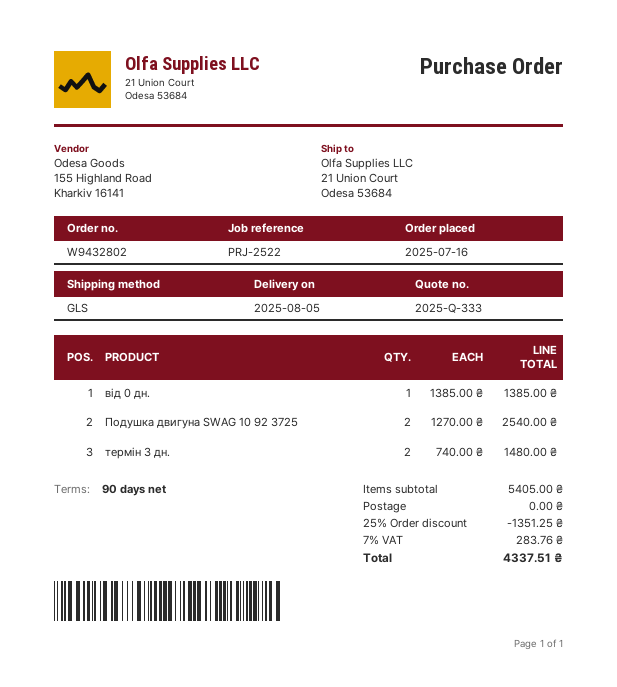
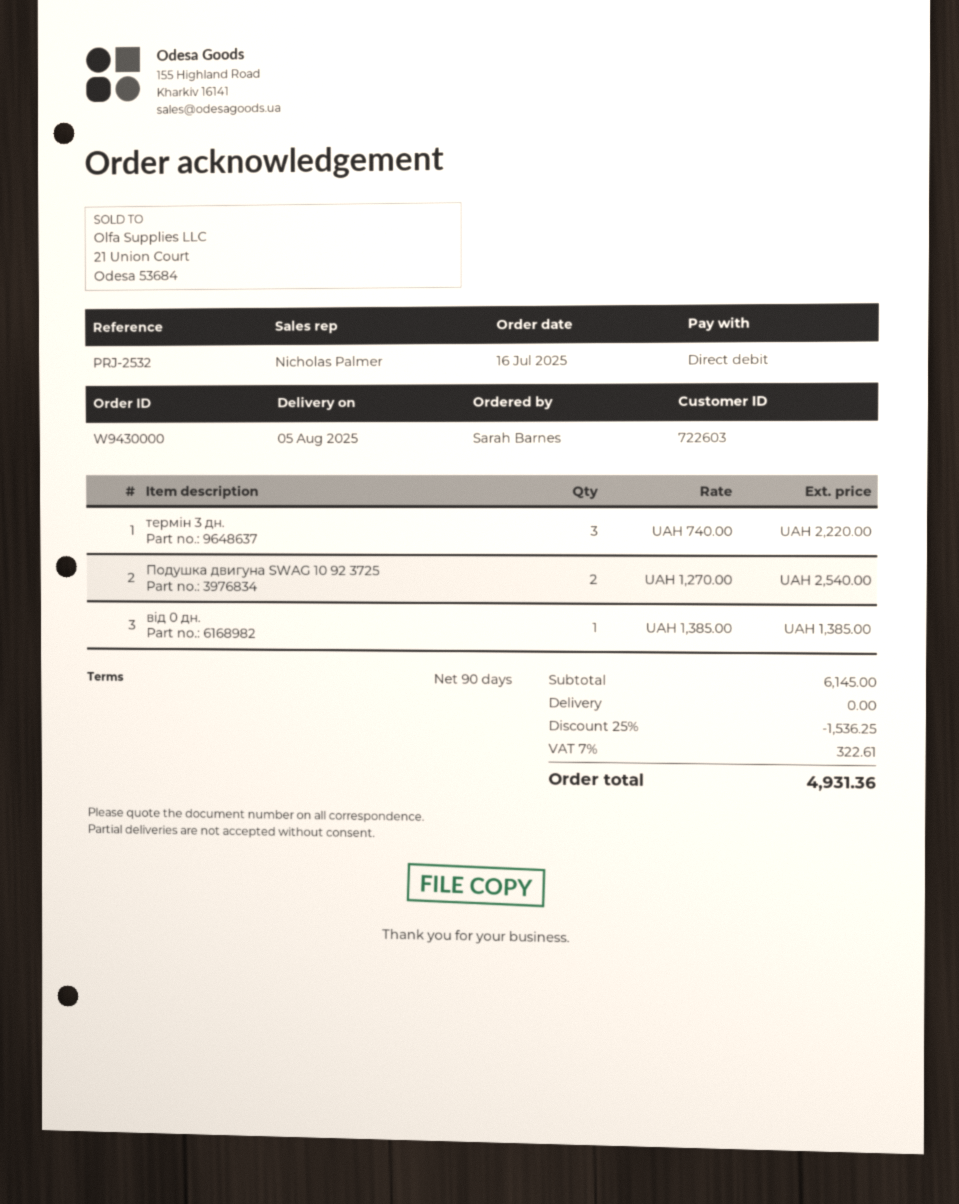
order number: W9432802 -> W9430000
reference: PRJ-2522 -> PRJ-2532
термін 3 дн.: 2 x 740.00 = 1480.00 -> 3 x 740.00 = 2220.00
subtotal: 5405.00 -> 6145.00
discount: 25% = 1351.25 -> 25% = 1536.25
tax: 7% = 283.76 -> 7% = 322.61
total: 4337.51 -> 4931.36

